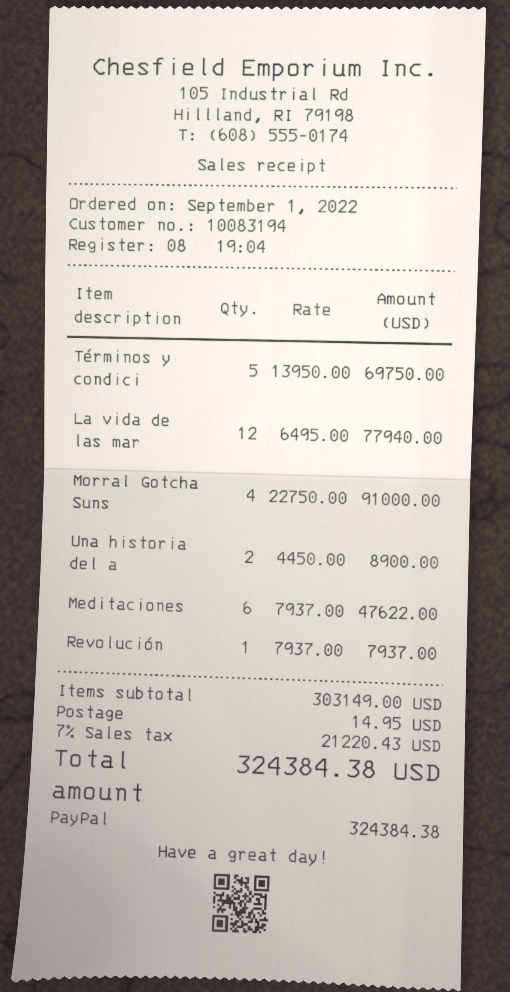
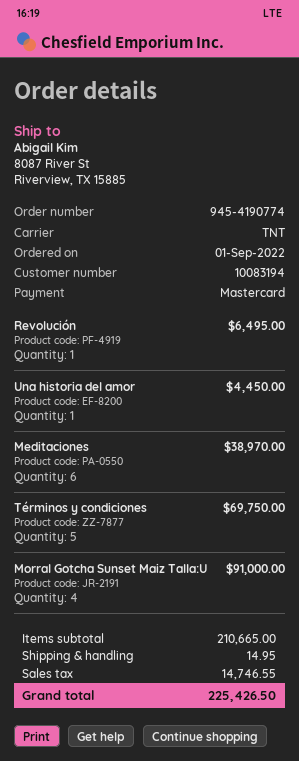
payment method: PayPal -> Mastercard
La vida de las mar: 12 for 77940.00 -> none
Una historia del a: 2 for 8900.00 -> 1 for 4450.00
Meditaciones: 6 for 47622.00 -> 6 for 38970.00
Revolución: 1 for 7937.00 -> 1 for 6495.00
subtotal: 303149.00 -> 210665.00
tax: 21220.43 -> 14746.55
total: 324384.38 -> 225426.50

